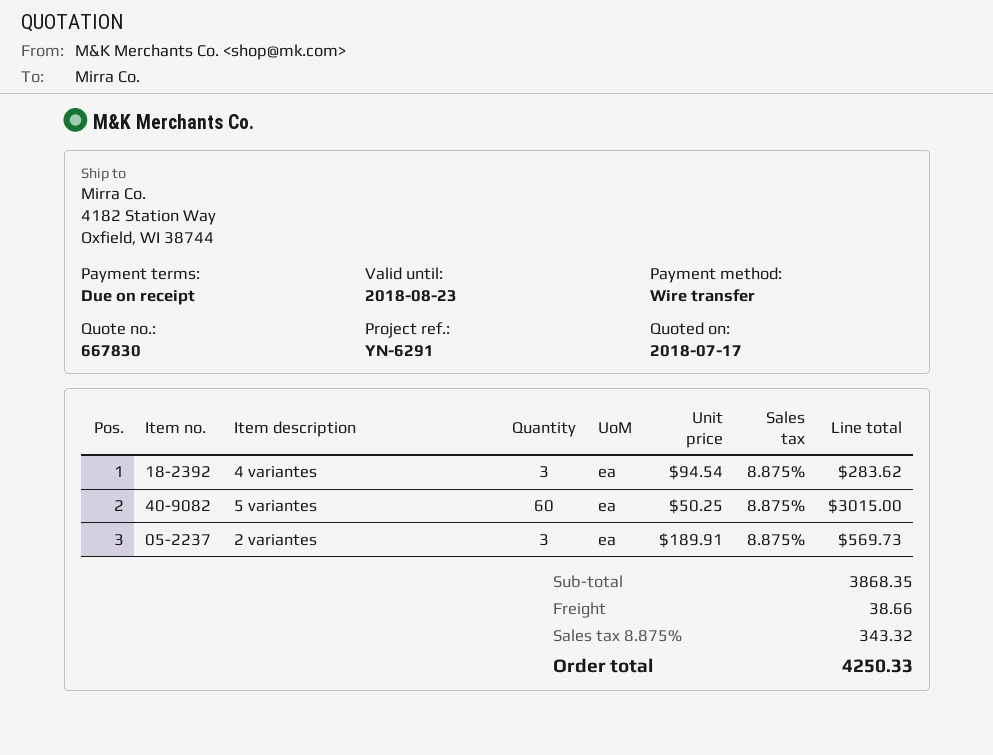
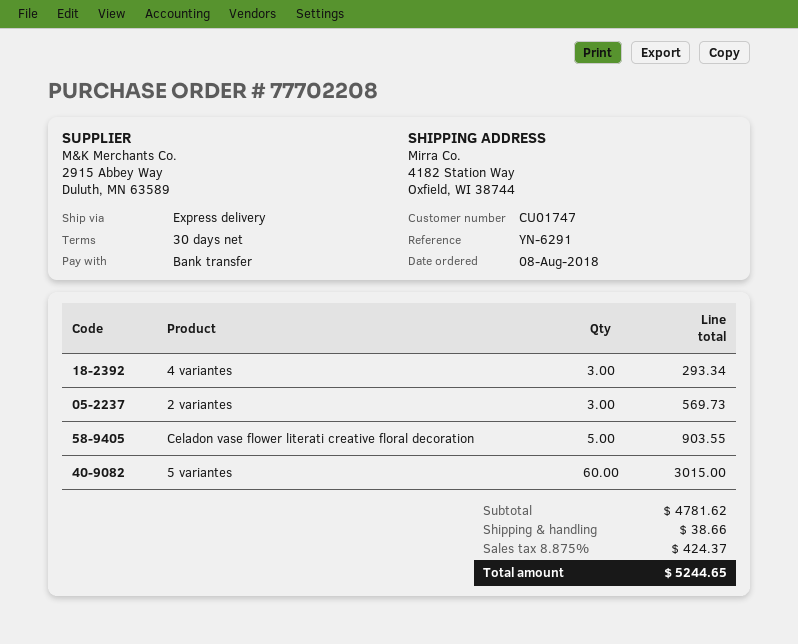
payment terms: on receipt -> 30 days
4 variantes: 3 for 283.62 -> 3 for 293.34
Celadon vase flower literati creative floral decoration: none -> 5 for 903.55
subtotal: 3868.35 -> 4781.62
tax: 8.875% = 343.32 -> 8.875% = 424.37
total: 4250.33 -> 5244.65

